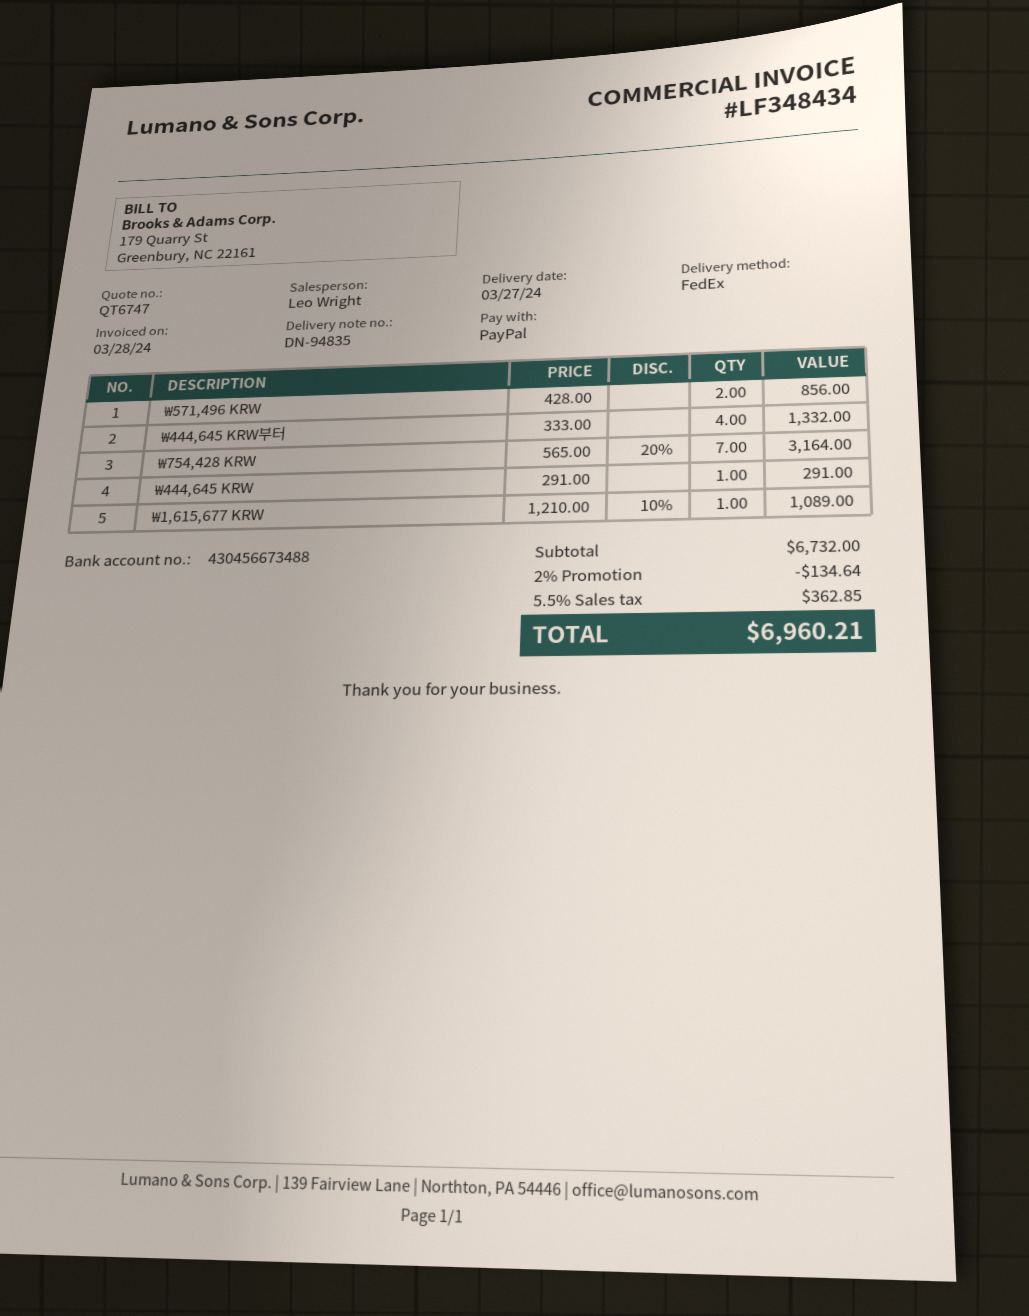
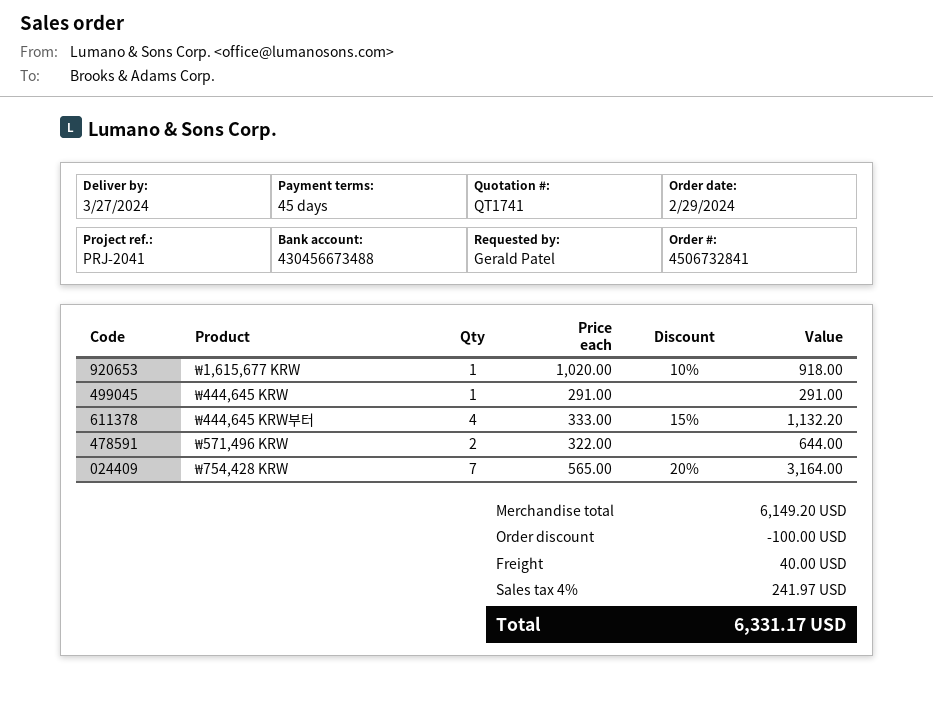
quote number: QT6747 -> QT1741
₩571,496 KRW: 2 x 428.00 = 856.00 -> 2 x 322.00 = 644.00
₩444,645 KRW부터: 4 x 333.00 = 1332.00 -> 4 x 333.00 - 15% = 1132.20
₩1,615,677 KRW: 1 x 1210.00 - 10% = 1089.00 -> 1 x 1020.00 - 10% = 918.00
subtotal: 6732.00 -> 6149.20
discount: 134.64 -> 100.00
shipping: none -> 40.00
tax: 5.5% = 362.85 -> 4% = 241.97
total: 6960.21 -> 6331.17

